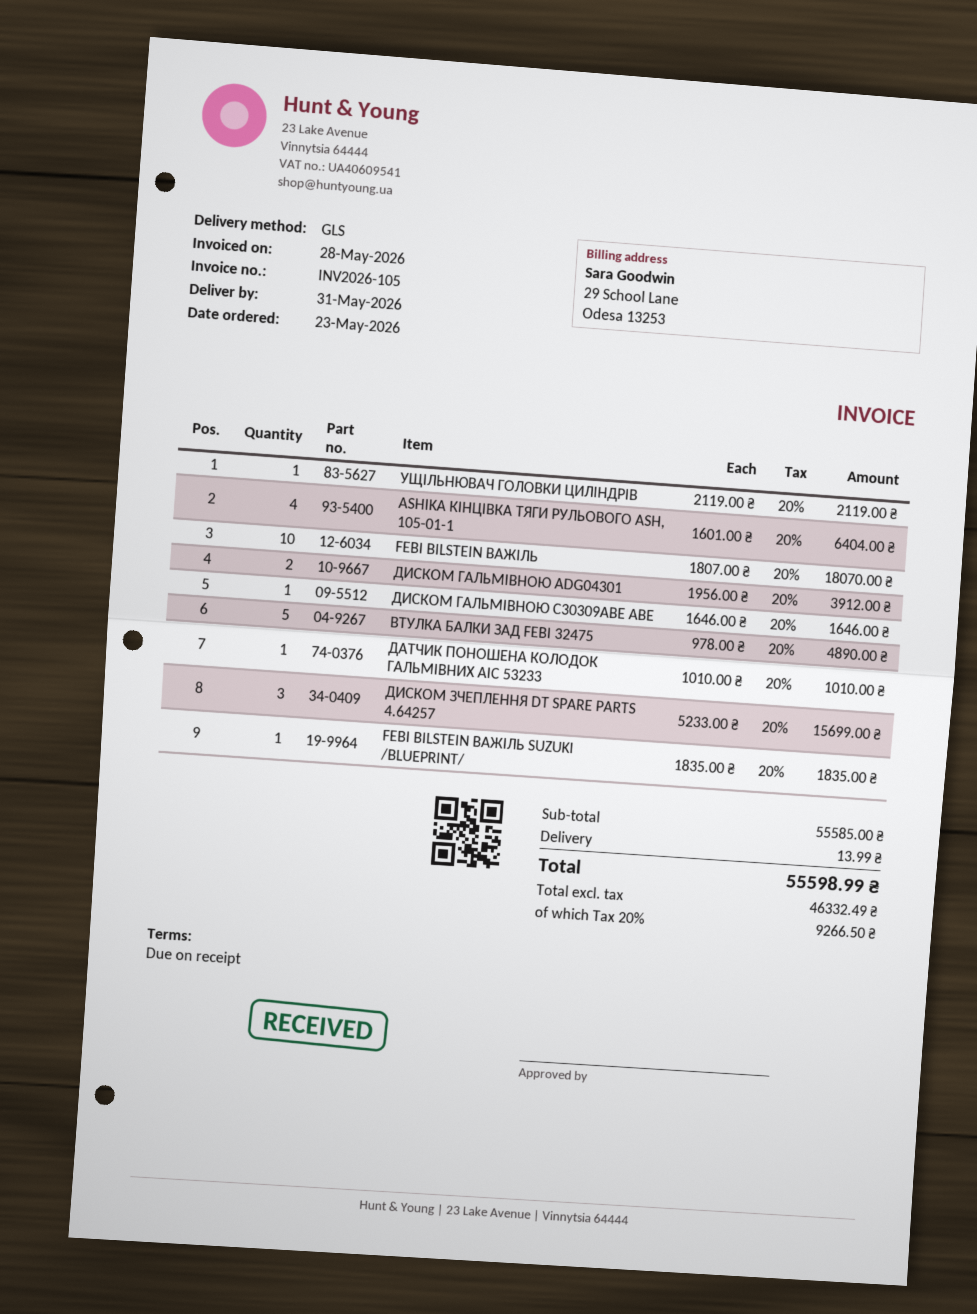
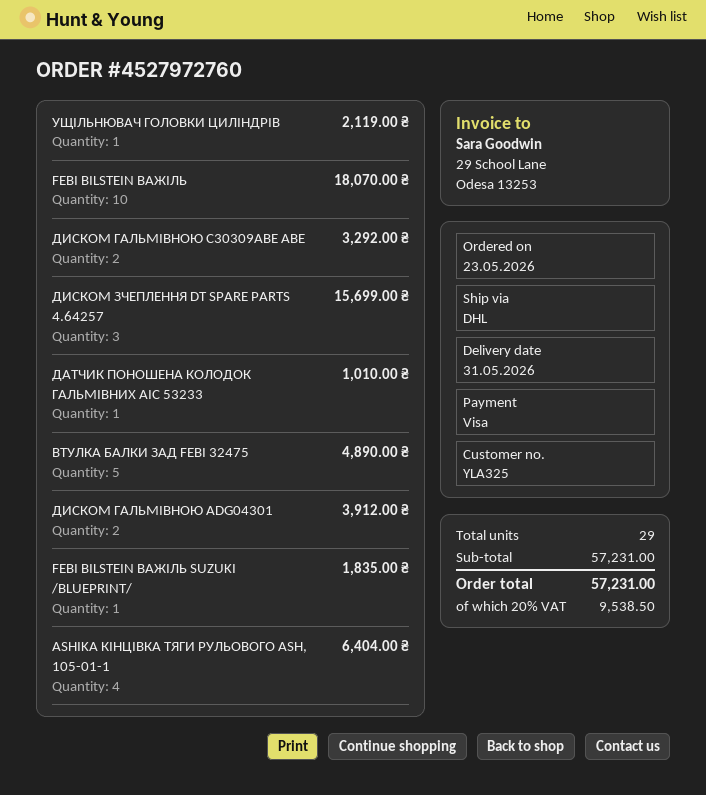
shipping method: GLS -> DHL
ДИСКОМ ГАЛЬМІВНОЮ C30309ABE ABE: 1 for 1646.00 -> 2 for 3292.00
subtotal: 55585.00 -> 57231.00
shipping: 13.99 -> none
tax: 20% = 9266.50 -> 20% = 9538.50
total: 55598.99 -> 57231.00

